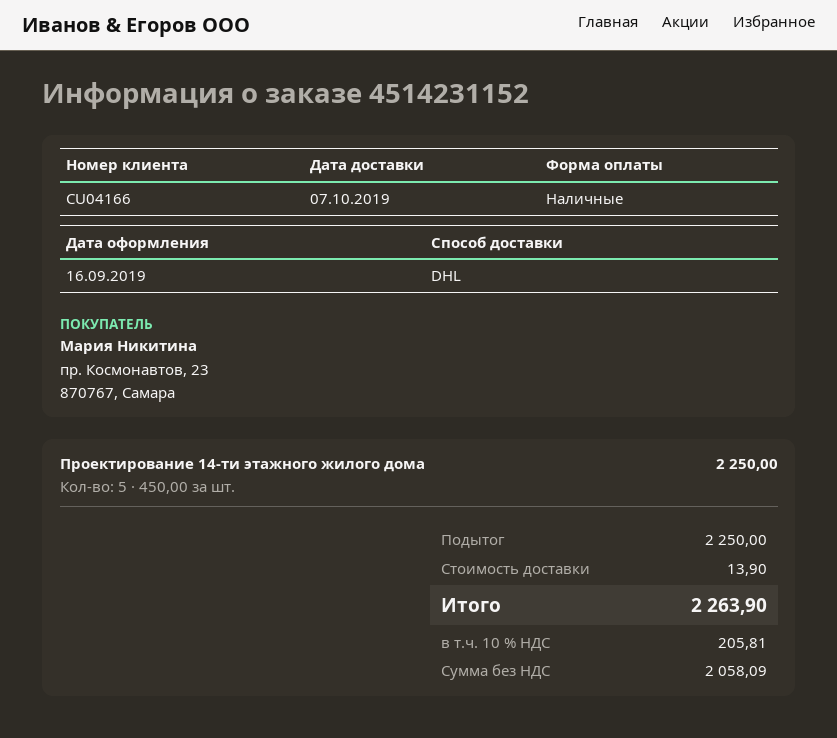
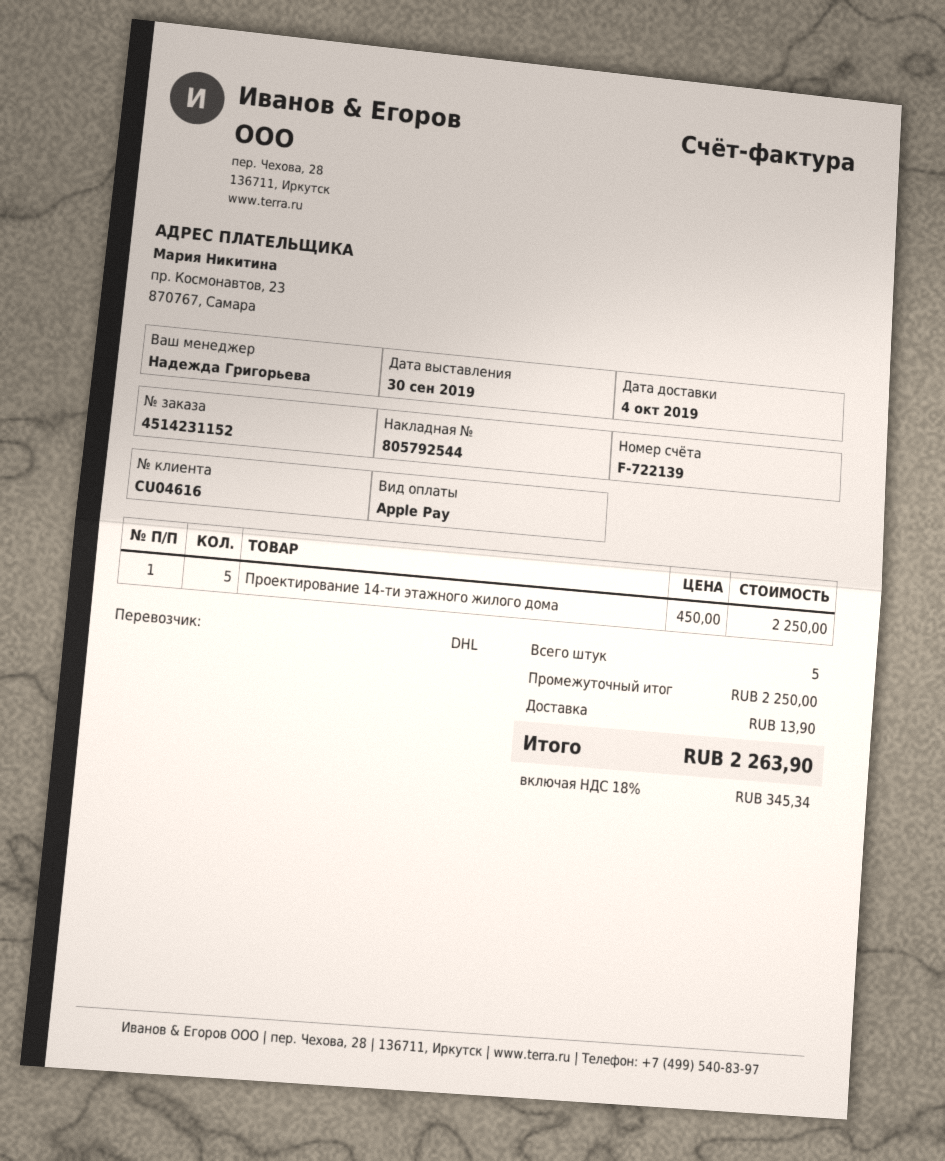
delivery date: 2019-10-07 -> 2019-10-04
customer number: CU04166 -> CU04616
payment method: cash -> Apple Pay
tax: 10% = 205.81 -> 18% = 345.34

